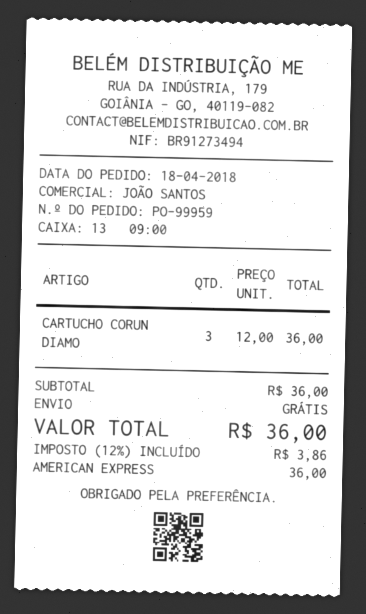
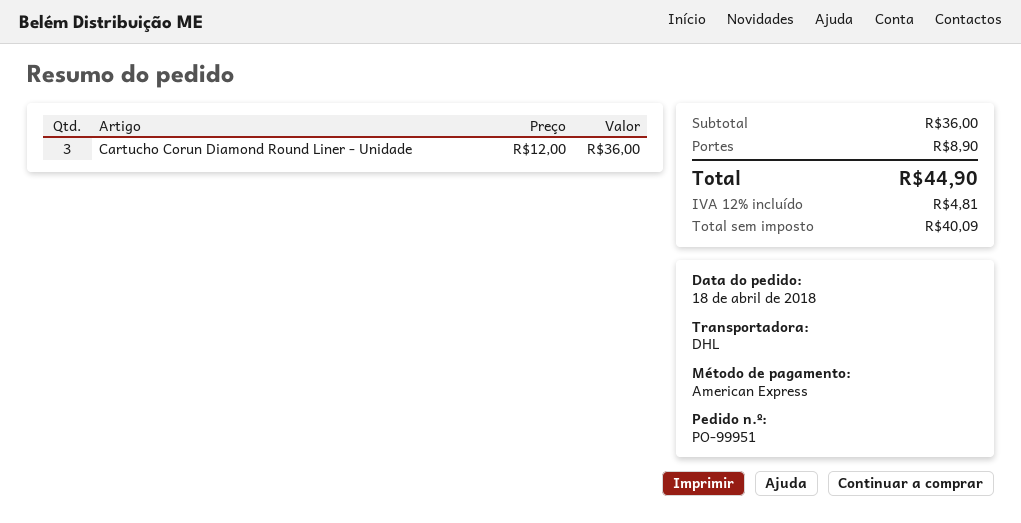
order number: PO-99959 -> PO-99951
shipping: 0.00 -> 8.90
tax: 12% = 3.86 -> 12% = 4.81
total: 36.00 -> 44.90

